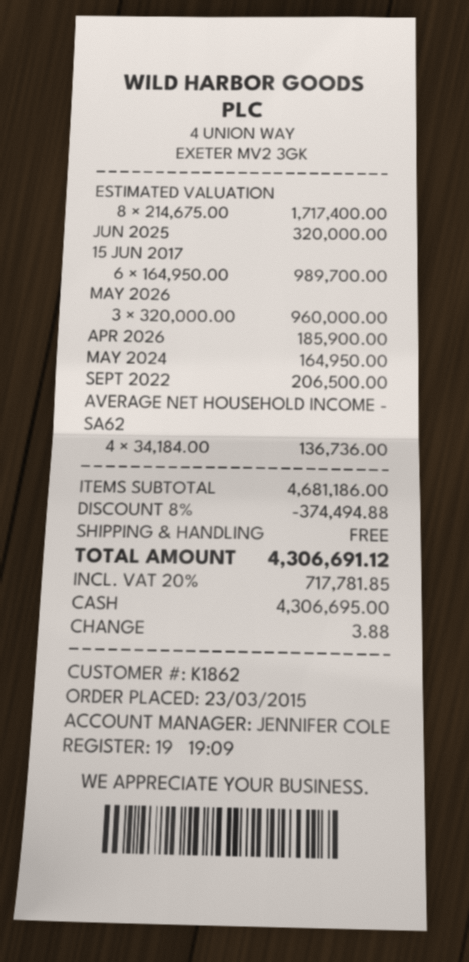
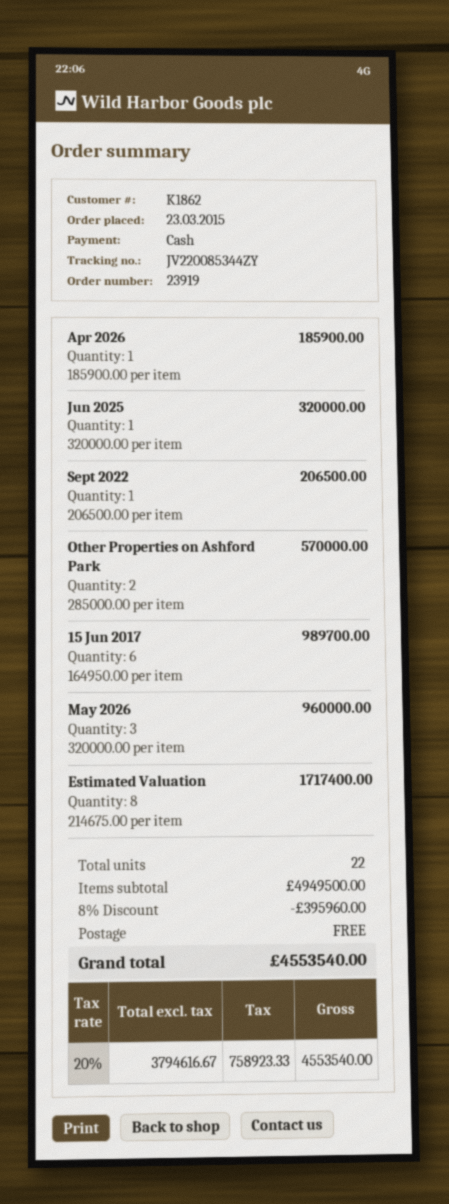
MAY 2024: 1 x 164950.00 = 164950.00 -> none
AVERAGE NET HOUSEHOLD INCOME - SA62: 4 x 34184.00 = 136736.00 -> none
Other Properties on Ashford Park: none -> 2 x 285000.00 = 570000.00
subtotal: 4681186.00 -> 4949500.00
discount: 8% = 374494.88 -> 8% = 395960.00
tax: 20% = 717781.85 -> 20% = 758923.33
total: 4306691.12 -> 4553540.00

